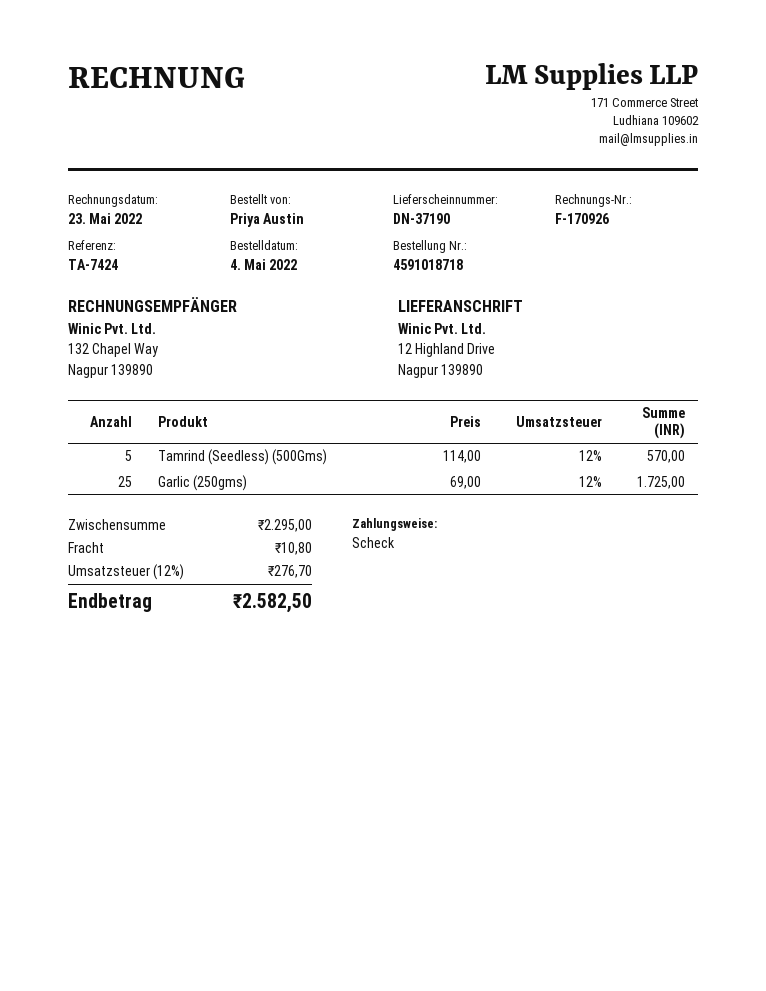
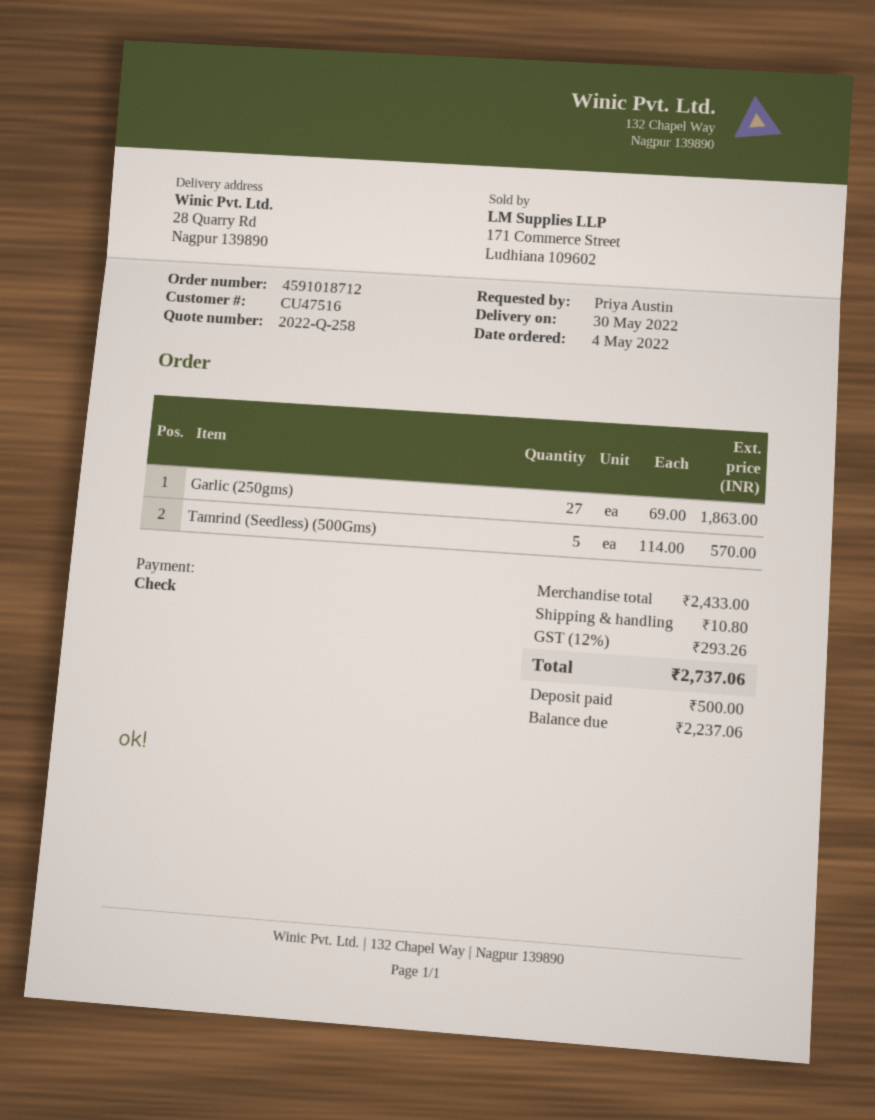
order number: 4591018718 -> 4591018712
ship to: 12 Highland Drive, Nagpur 139890 -> 28 Quarry Rd, Nagpur 139890
Garlic (250gms): 25 x 69.00 = 1725.00 -> 27 x 69.00 = 1863.00
subtotal: 2295.00 -> 2433.00
tax: 12% = 276.70 -> 12% = 293.26
total: 2582.50 -> 2737.06

